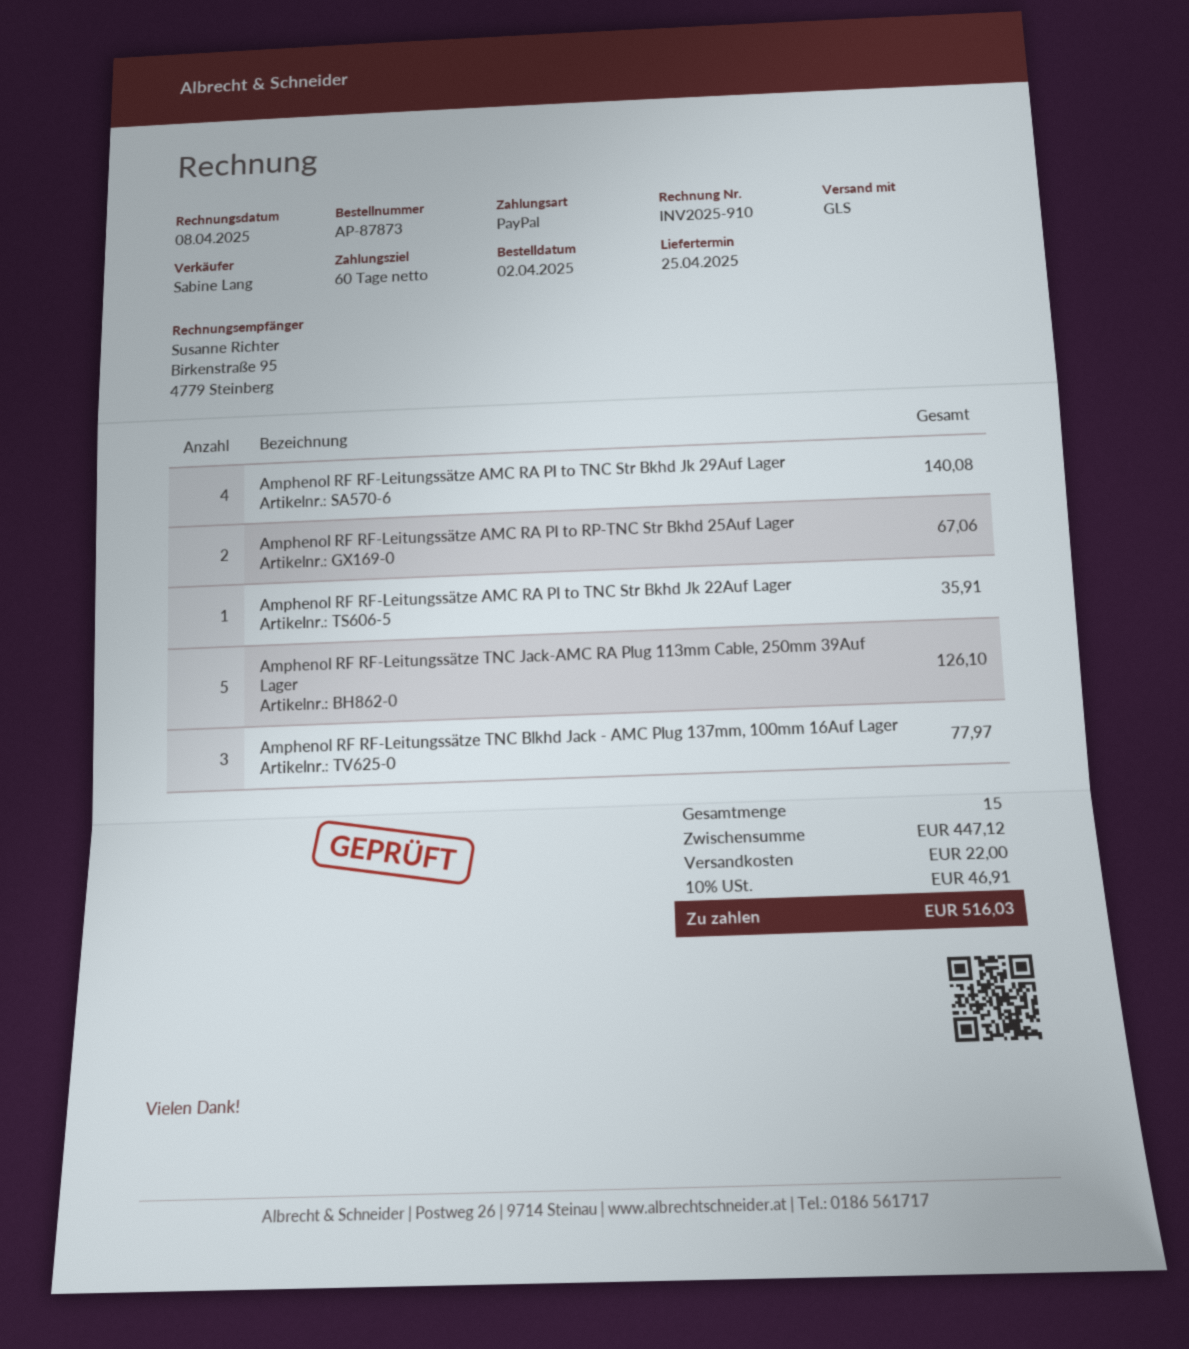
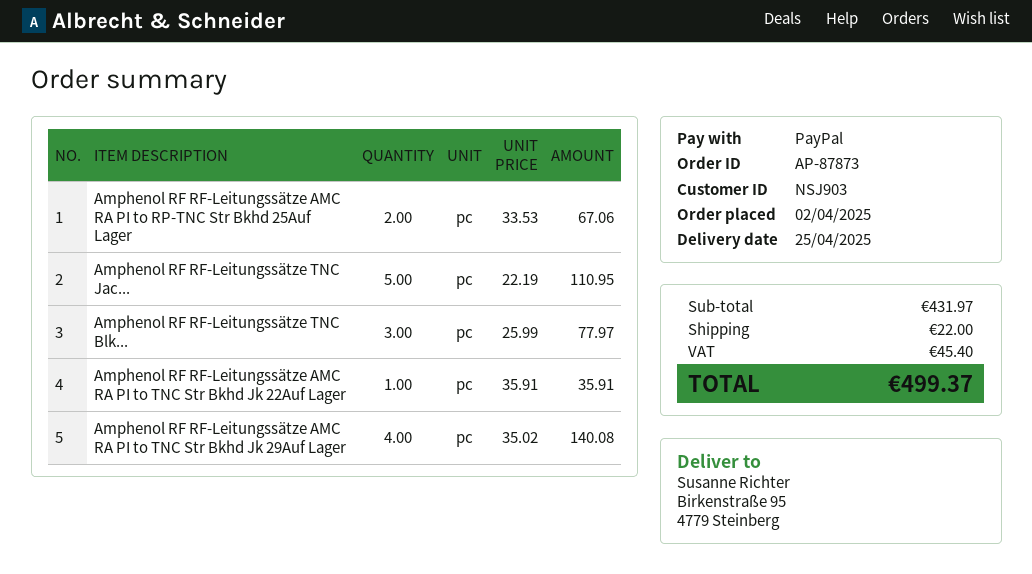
Amphenol RF RF-Leitungssätze TNC Jack-AMC RA Plug 113mm Cable, 250mm 39Auf Lager: 5 for 126.10 -> 5 for 110.95
subtotal: 447.12 -> 431.97
tax: 46.91 -> 45.40
total: 516.03 -> 499.37

